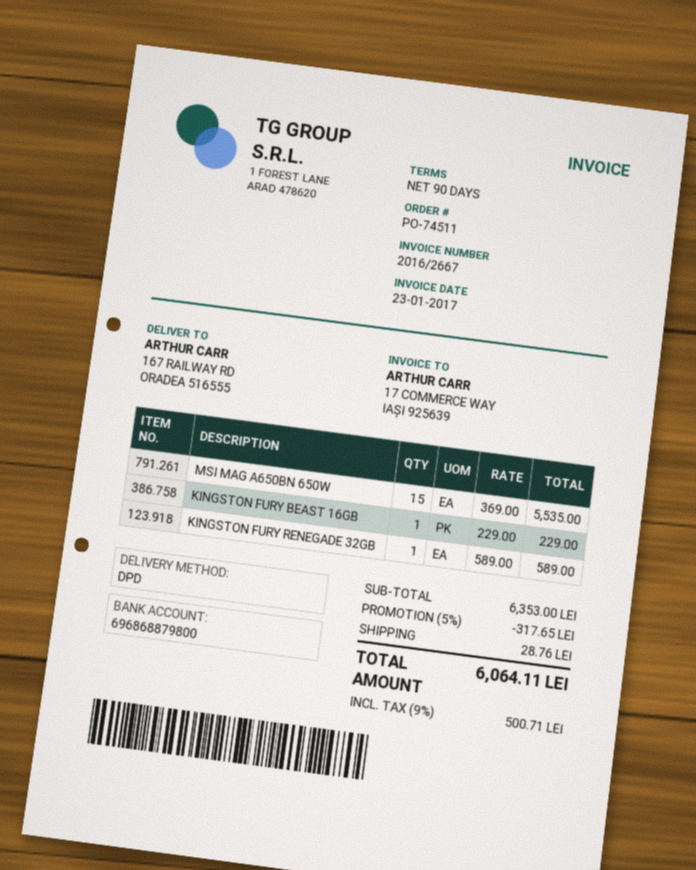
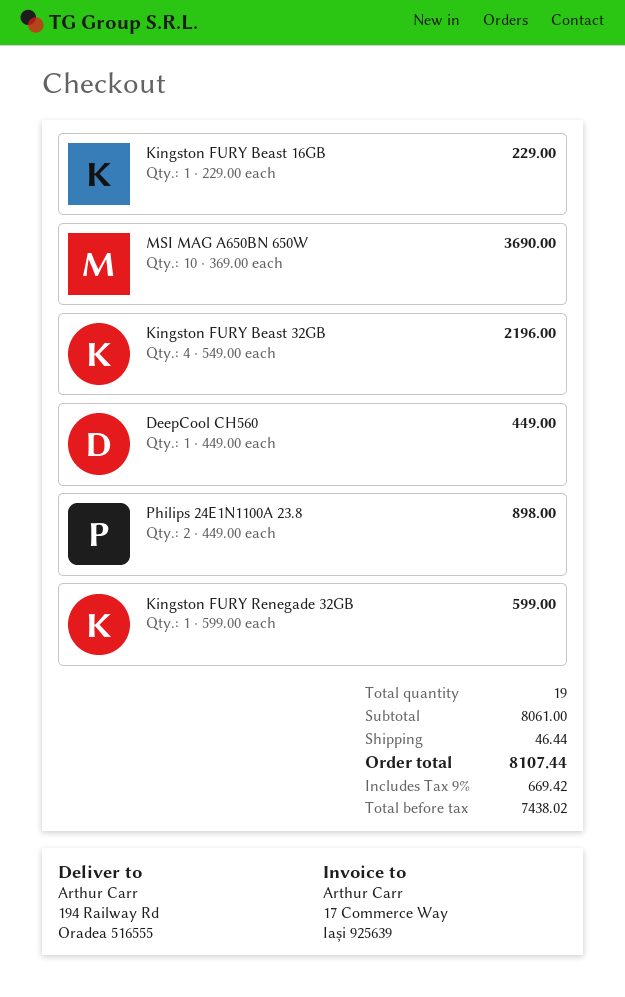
ship to: 167 RAILWAY RD, ORADEA 516555 -> 194 Railway Rd, Oradea 516555
MSI MAG A650BN 650W: 15 x 369.00 = 5535.00 -> 10 x 369.00 = 3690.00
KINGSTON FURY RENEGADE 32GB: 1 x 589.00 = 589.00 -> 1 x 599.00 = 599.00
Kingston FURY Beast 32GB: none -> 4 x 549.00 = 2196.00
DeepCool CH560: none -> 1 x 449.00 = 449.00
Philips 24E1N1100A 23.8: none -> 2 x 449.00 = 898.00
subtotal: 6353.00 -> 8061.00
discount: 5% = 317.65 -> none
shipping: 28.76 -> 46.44
tax: 9% = 500.71 -> 9% = 669.42
total: 6064.11 -> 8107.44

